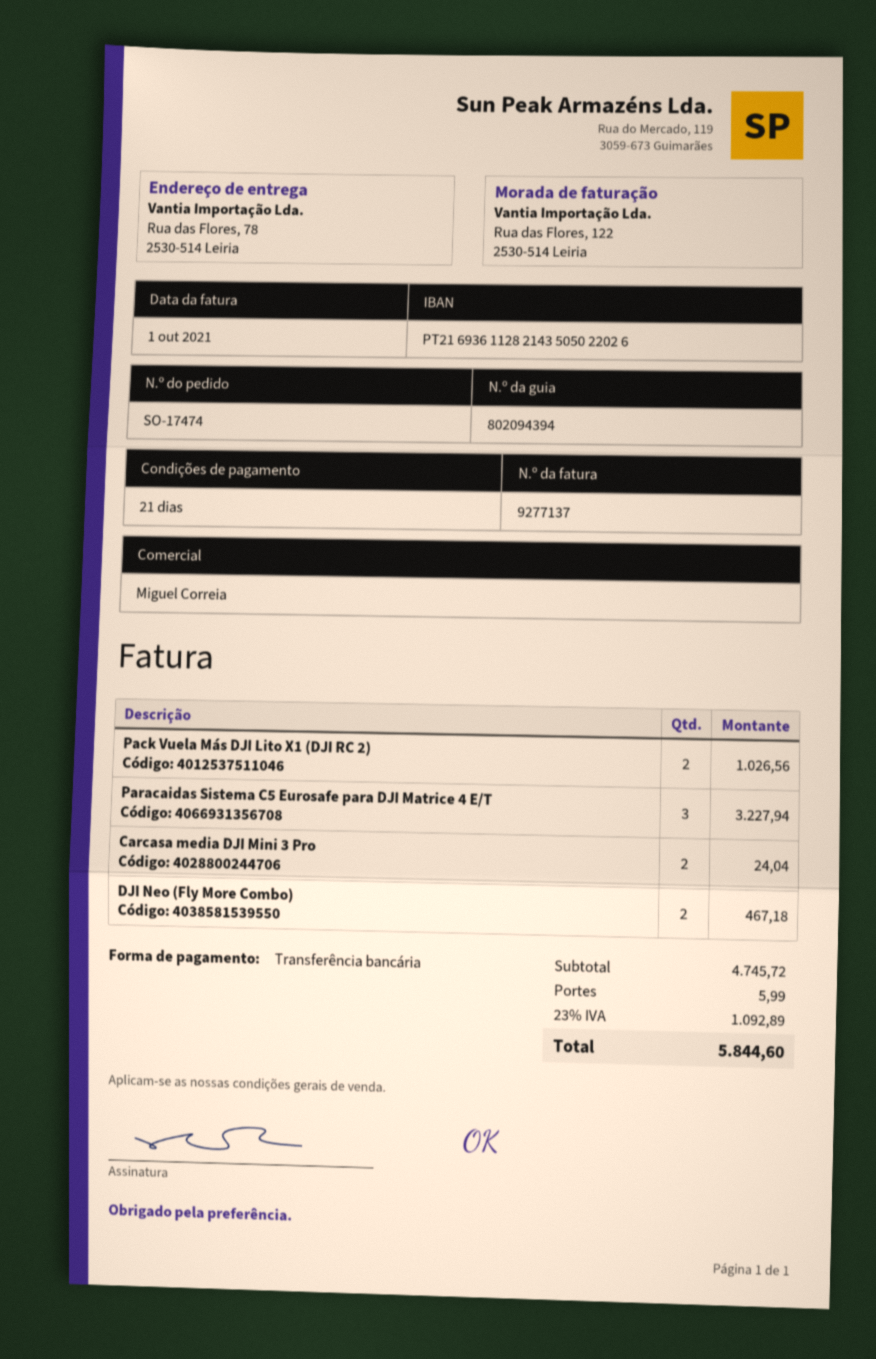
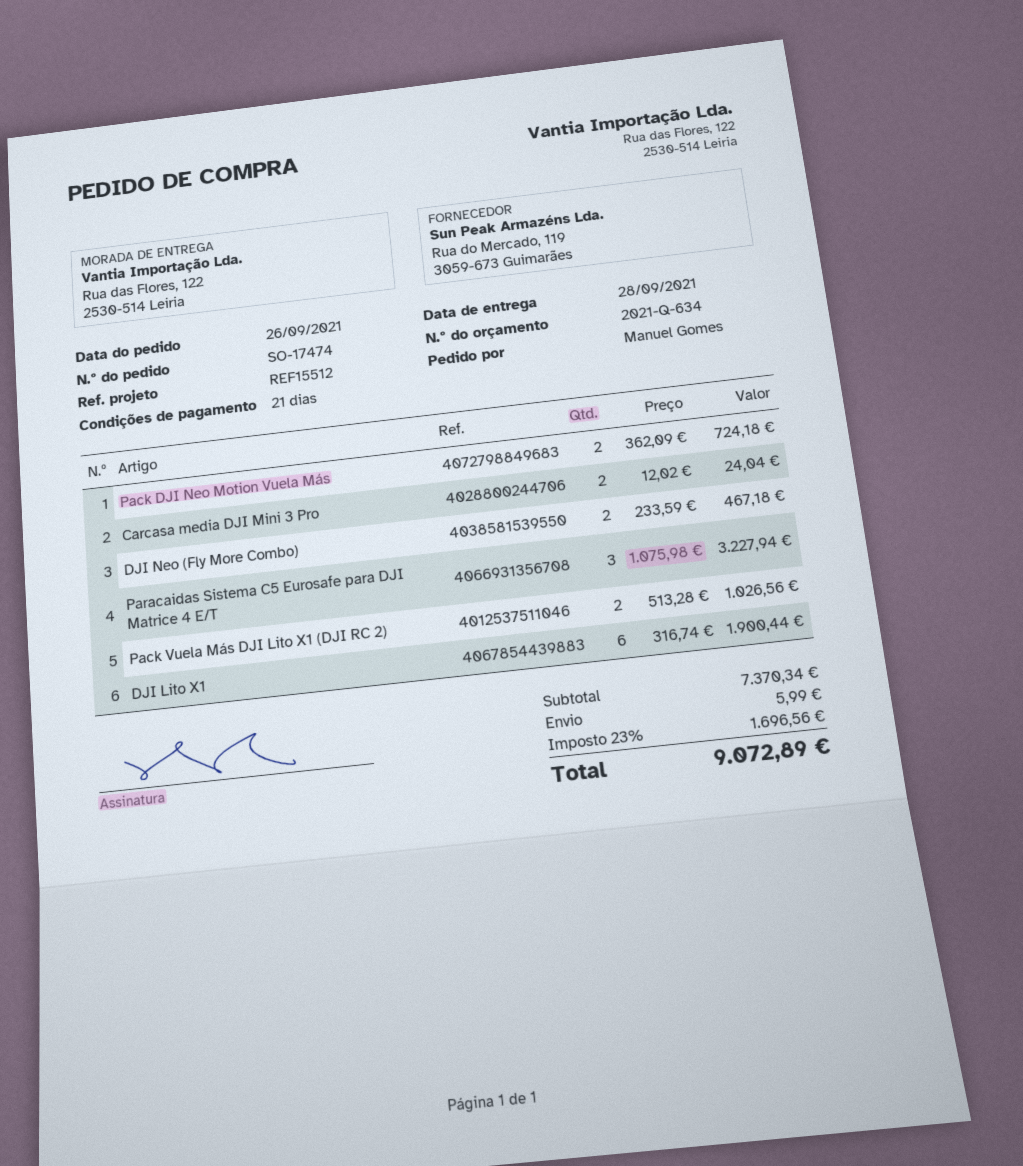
ship to: Rua das Flores, 78, 2530-514 Leiria -> Rua das Flores, 122, 2530-514 Leiria
Pack DJI Neo Motion Vuela Más: none -> 2 for 724.18
DJI Lito X1: none -> 6 for 1900.44
subtotal: 4745.72 -> 7370.34
tax: 23% = 1092.89 -> 23% = 1696.56
total: 5844.60 -> 9072.89

